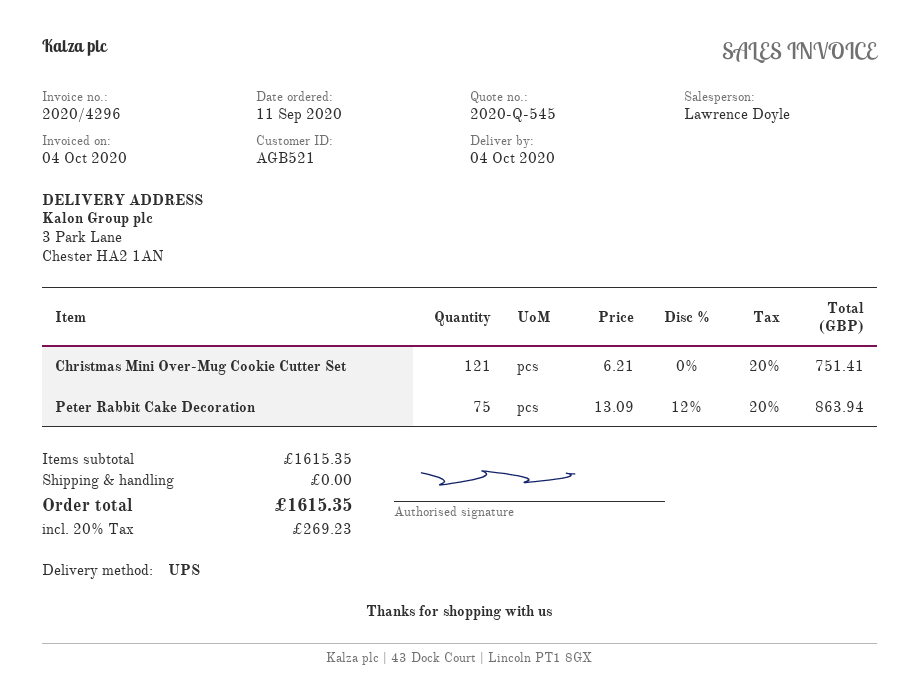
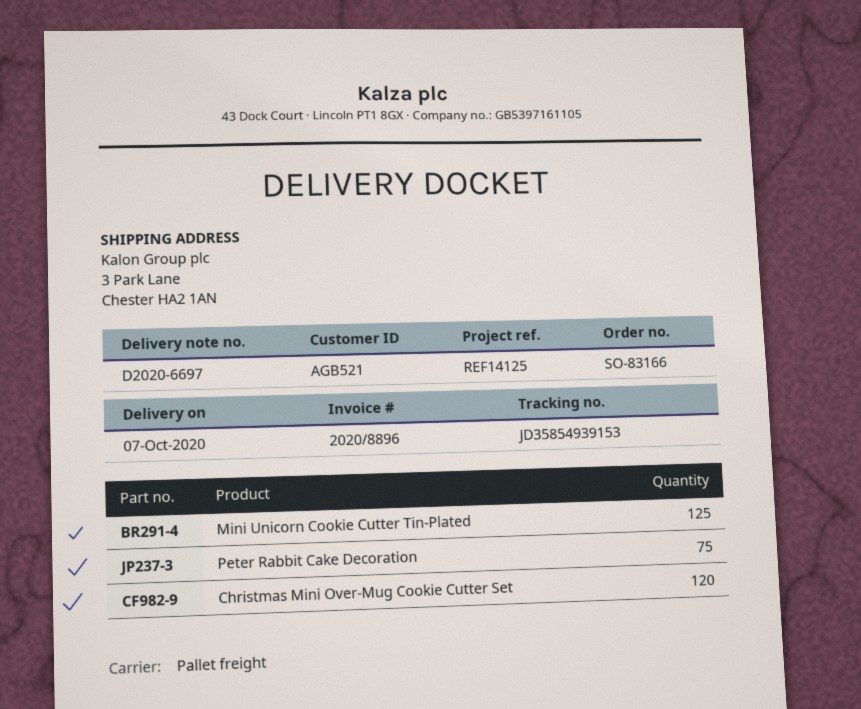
delivery date: 2020-10-04 -> 2020-10-07
invoice number: 2020/4296 -> 2020/8896
shipping method: UPS -> pallet freight
Christmas Mini Over-Mug Cookie Cutter Set: 121 -> 120
Mini Unicorn Cookie Cutter Tin-Plated: none -> 125

